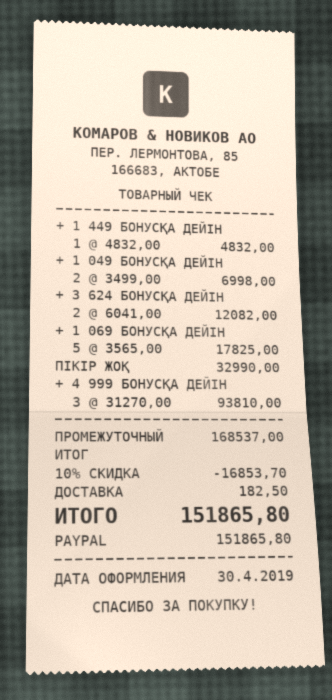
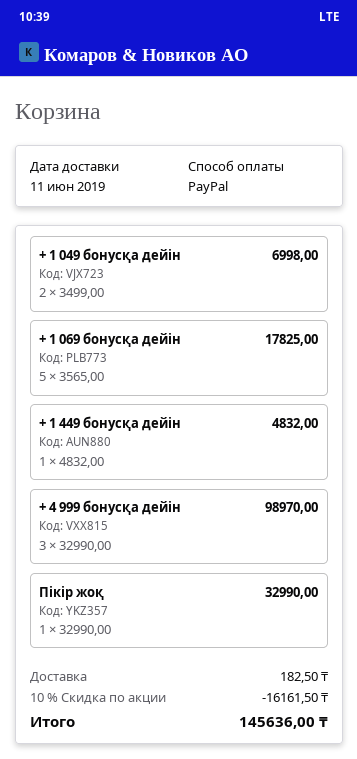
+ 3 624 БОНУСҚА ДЕЙІН: 2 x 6041.00 = 12082.00 -> none
+ 4 999 БОНУСҚА ДЕЙІН: 3 x 31270.00 = 93810.00 -> 3 x 32990.00 = 98970.00
discount: 10% = 16853.70 -> 10% = 16161.50
total: 151865.80 -> 145636.00

